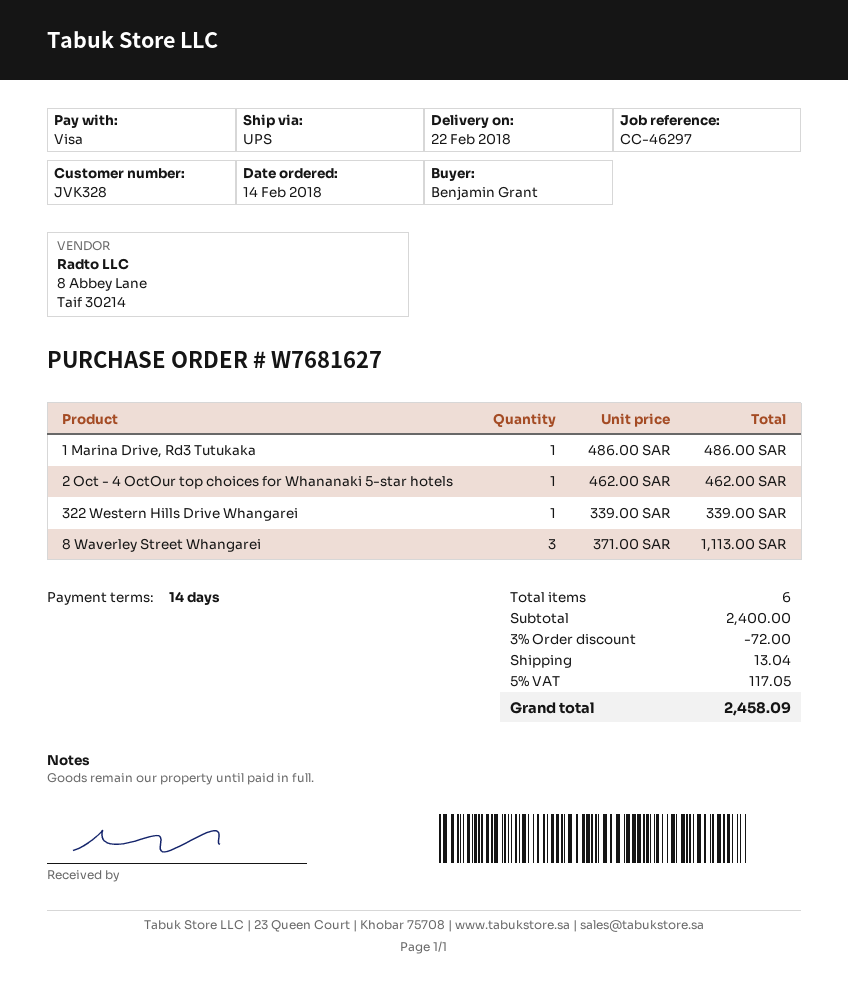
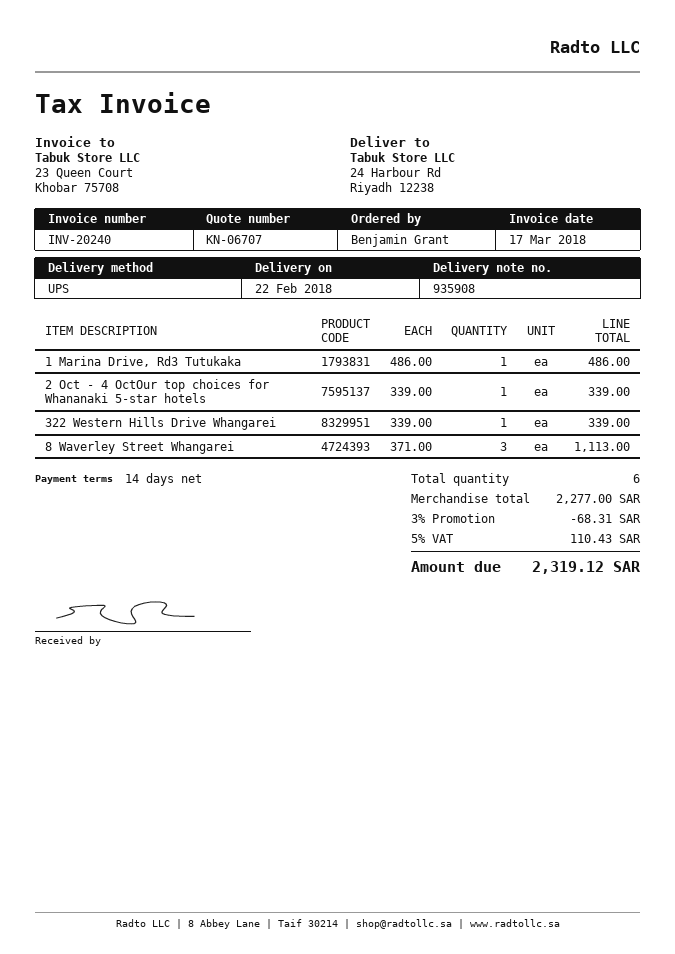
2 Oct - 4 OctOur top choices for Whananaki 5-star hotels: 1 x 462.00 = 462.00 -> 1 x 339.00 = 339.00
subtotal: 2400.00 -> 2277.00
discount: 3% = 72.00 -> 3% = 68.31
shipping: 13.04 -> none
tax: 5% = 117.05 -> 5% = 110.43
total: 2458.09 -> 2319.12

